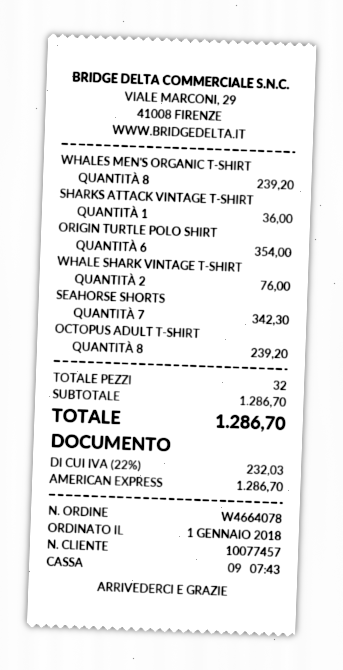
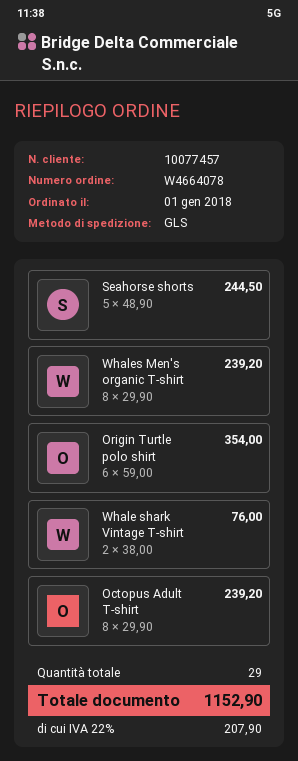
SHARKS ATTACK VINTAGE T-SHIRT: 1 for 36.00 -> none
SEAHORSE SHORTS: 7 for 342.30 -> 5 for 244.50
total quantity: 32 -> 29
tax: 22% = 232.03 -> 22% = 207.90
total: 1286.70 -> 1152.90

